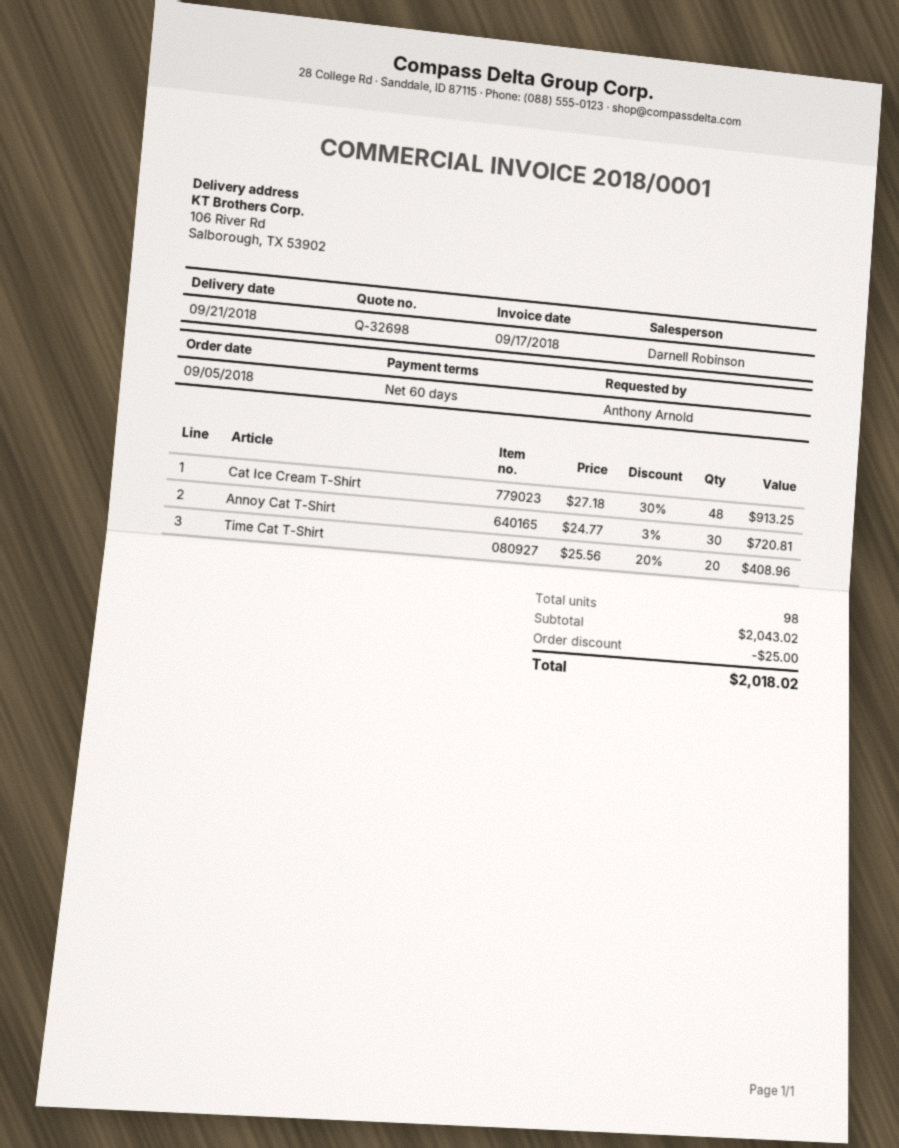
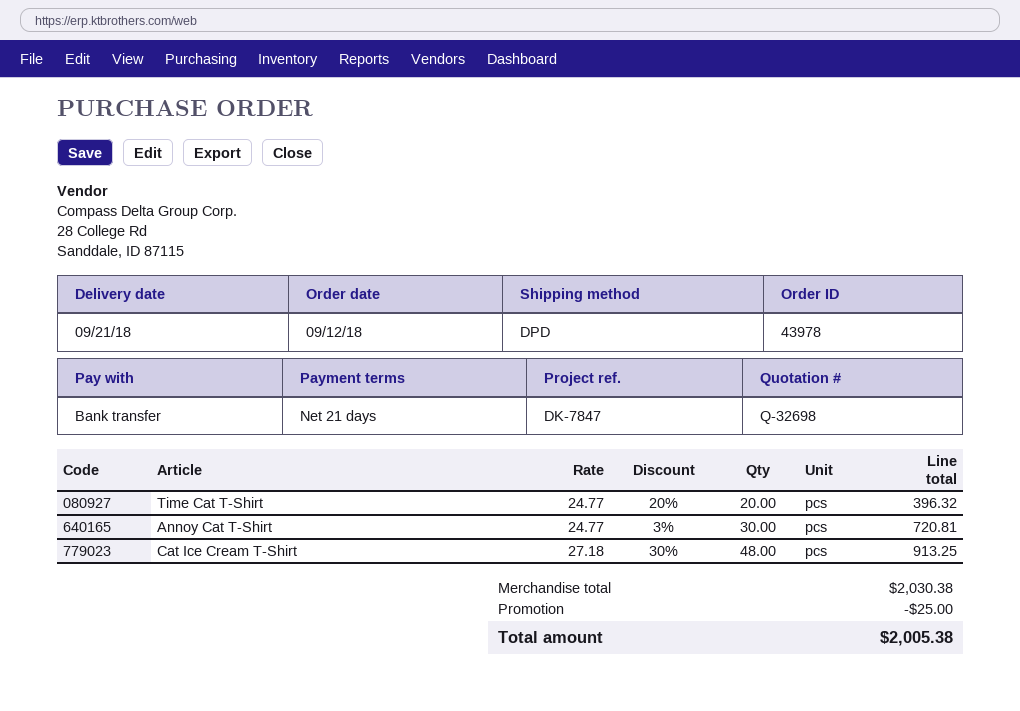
order date: 2018-09-05 -> 2018-09-12
payment terms: 60 days -> 21 days
Time Cat T-Shirt: 20 x 25.56 - 20% = 408.96 -> 20 x 24.77 - 20% = 396.32
subtotal: 2043.02 -> 2030.38
total: 2018.02 -> 2005.38

